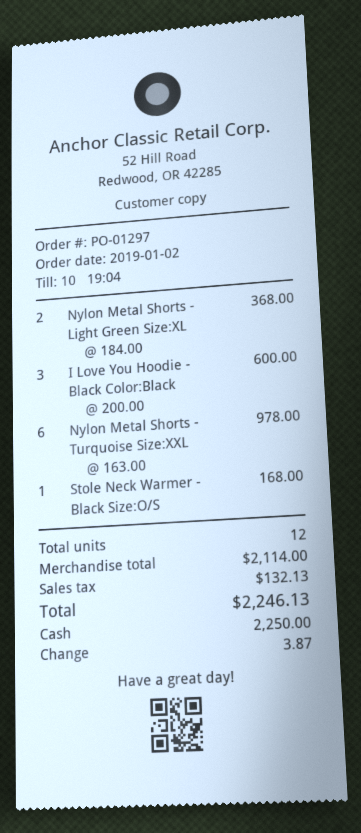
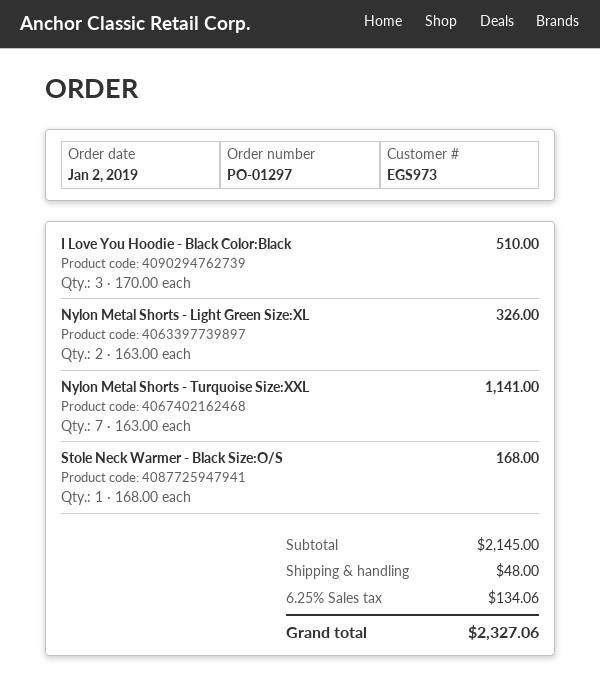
Nylon Metal Shorts - Light Green Size:XL: 2 x 184.00 = 368.00 -> 2 x 163.00 = 326.00
I Love You Hoodie - Black Color:Black: 3 x 200.00 = 600.00 -> 3 x 170.00 = 510.00
Nylon Metal Shorts - Turquoise Size:XXL: 6 x 163.00 = 978.00 -> 7 x 163.00 = 1141.00
subtotal: 2114.00 -> 2145.00
shipping: none -> 48.00
tax: 132.13 -> 134.06
total: 2246.13 -> 2327.06

